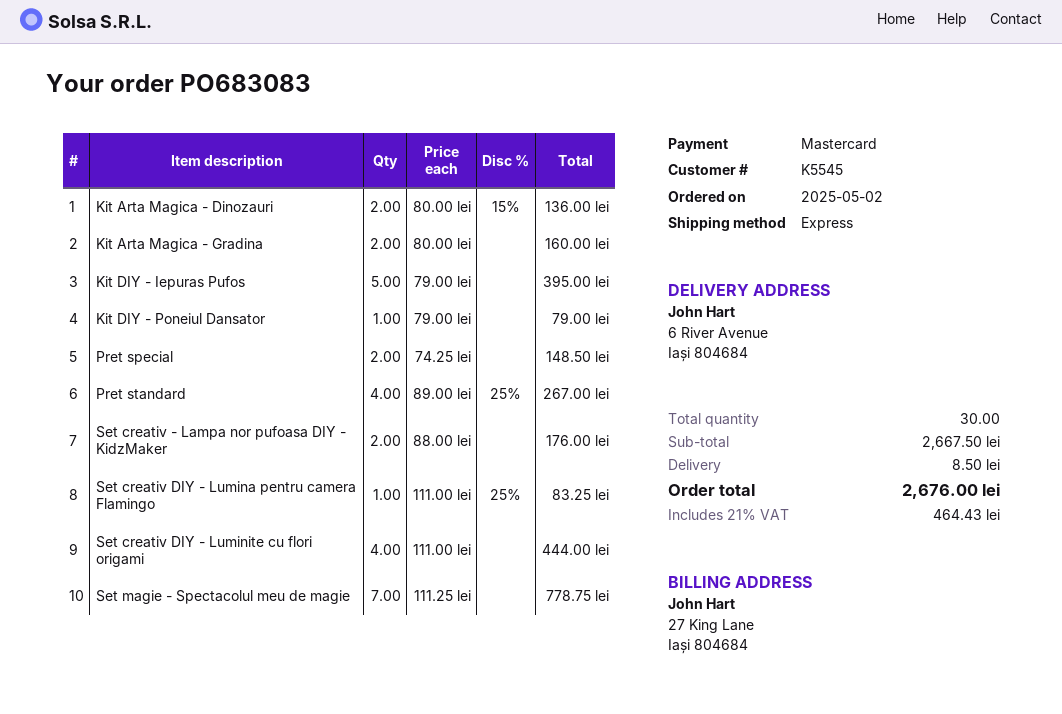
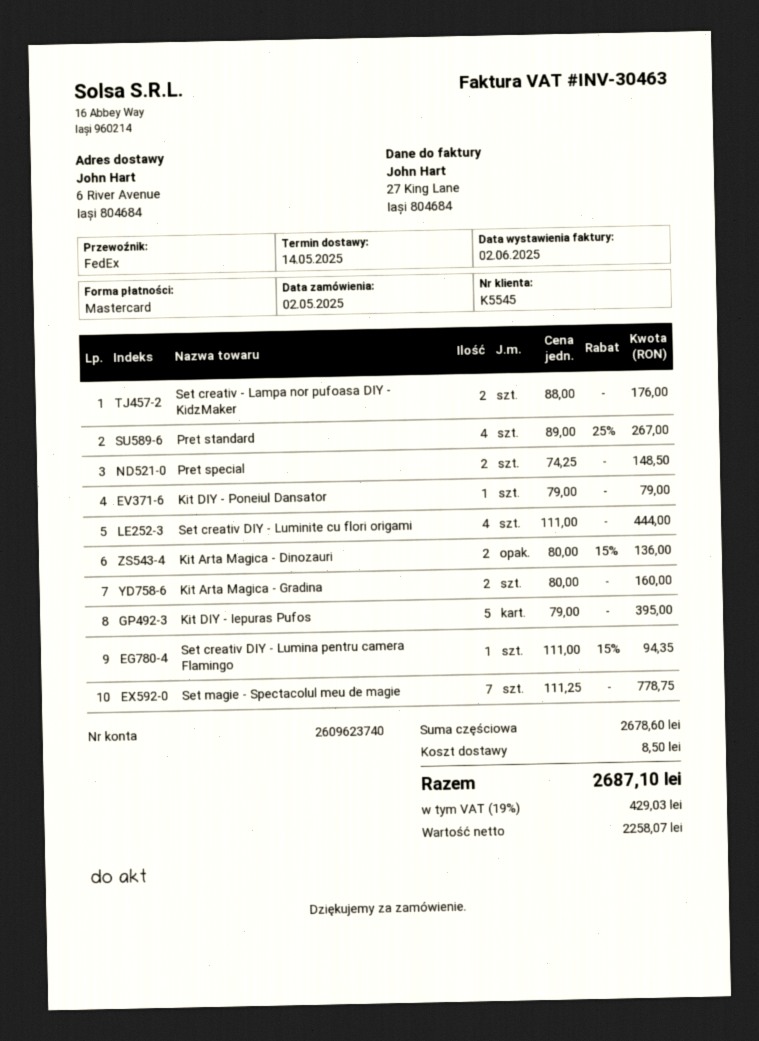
shipping method: express -> FedEx
Set creativ DIY - Lumina pentru camera Flamingo: 1 x 111.00 - 25% = 83.25 -> 1 x 111.00 - 15% = 94.35
subtotal: 2667.50 -> 2678.60
tax: 21% = 464.43 -> 19% = 429.03
total: 2676.00 -> 2687.10

